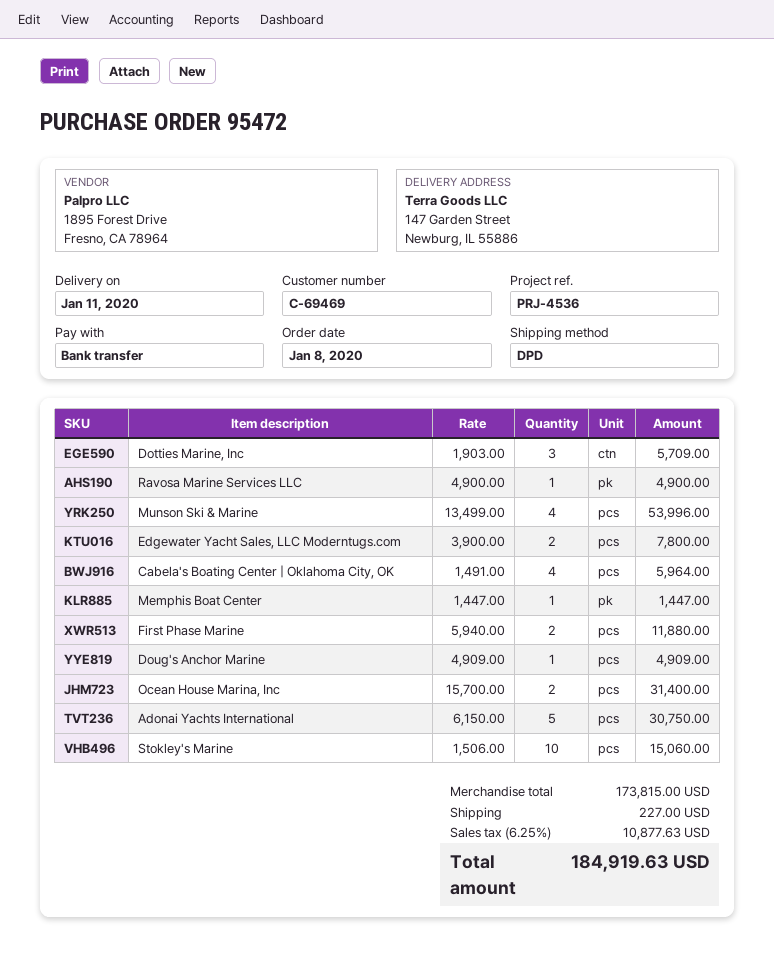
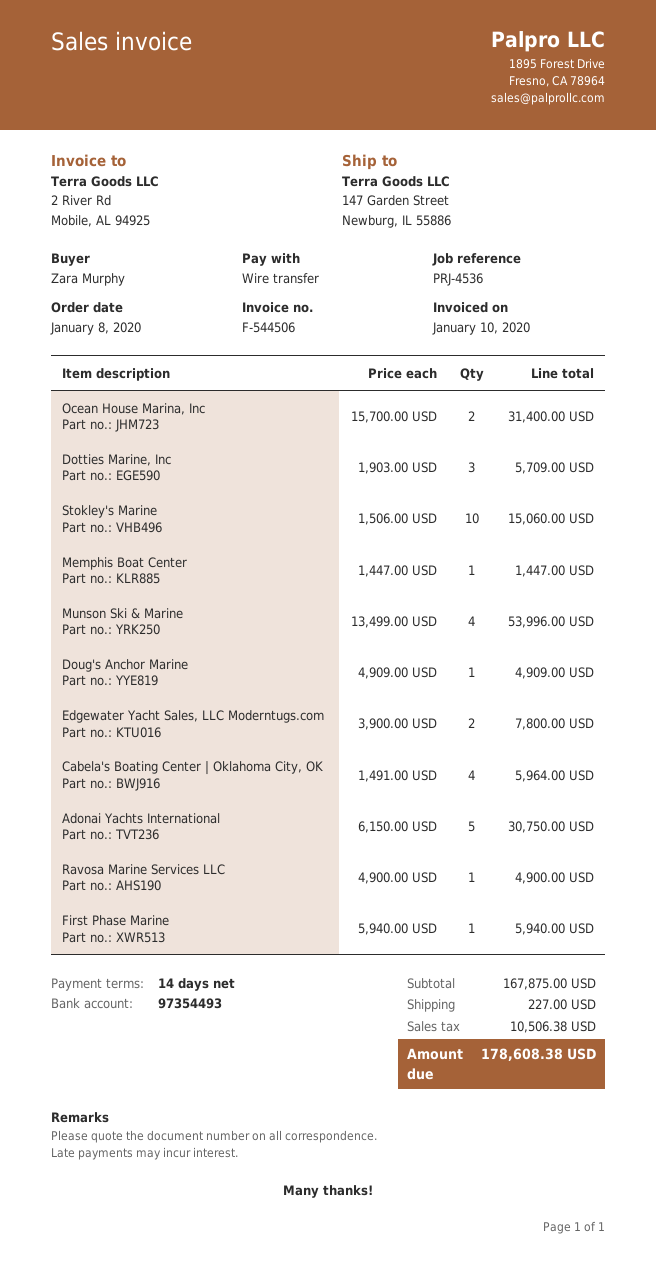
First Phase Marine: 2 x 5940.00 = 11880.00 -> 1 x 5940.00 = 5940.00
subtotal: 173815.00 -> 167875.00
tax: 10877.63 -> 10506.38
total: 184919.63 -> 178608.38

